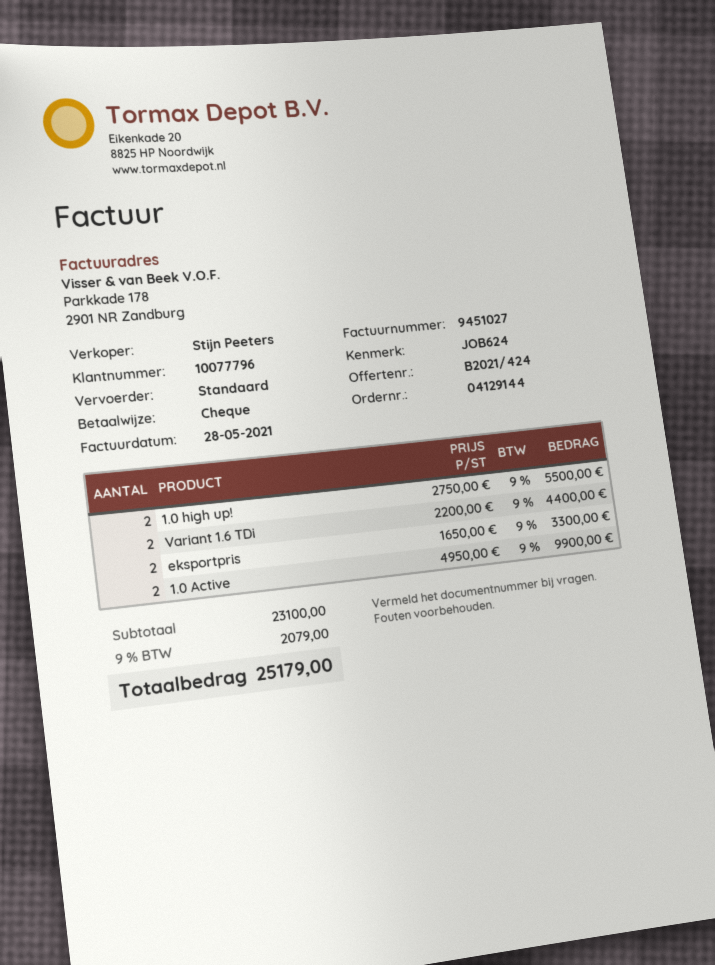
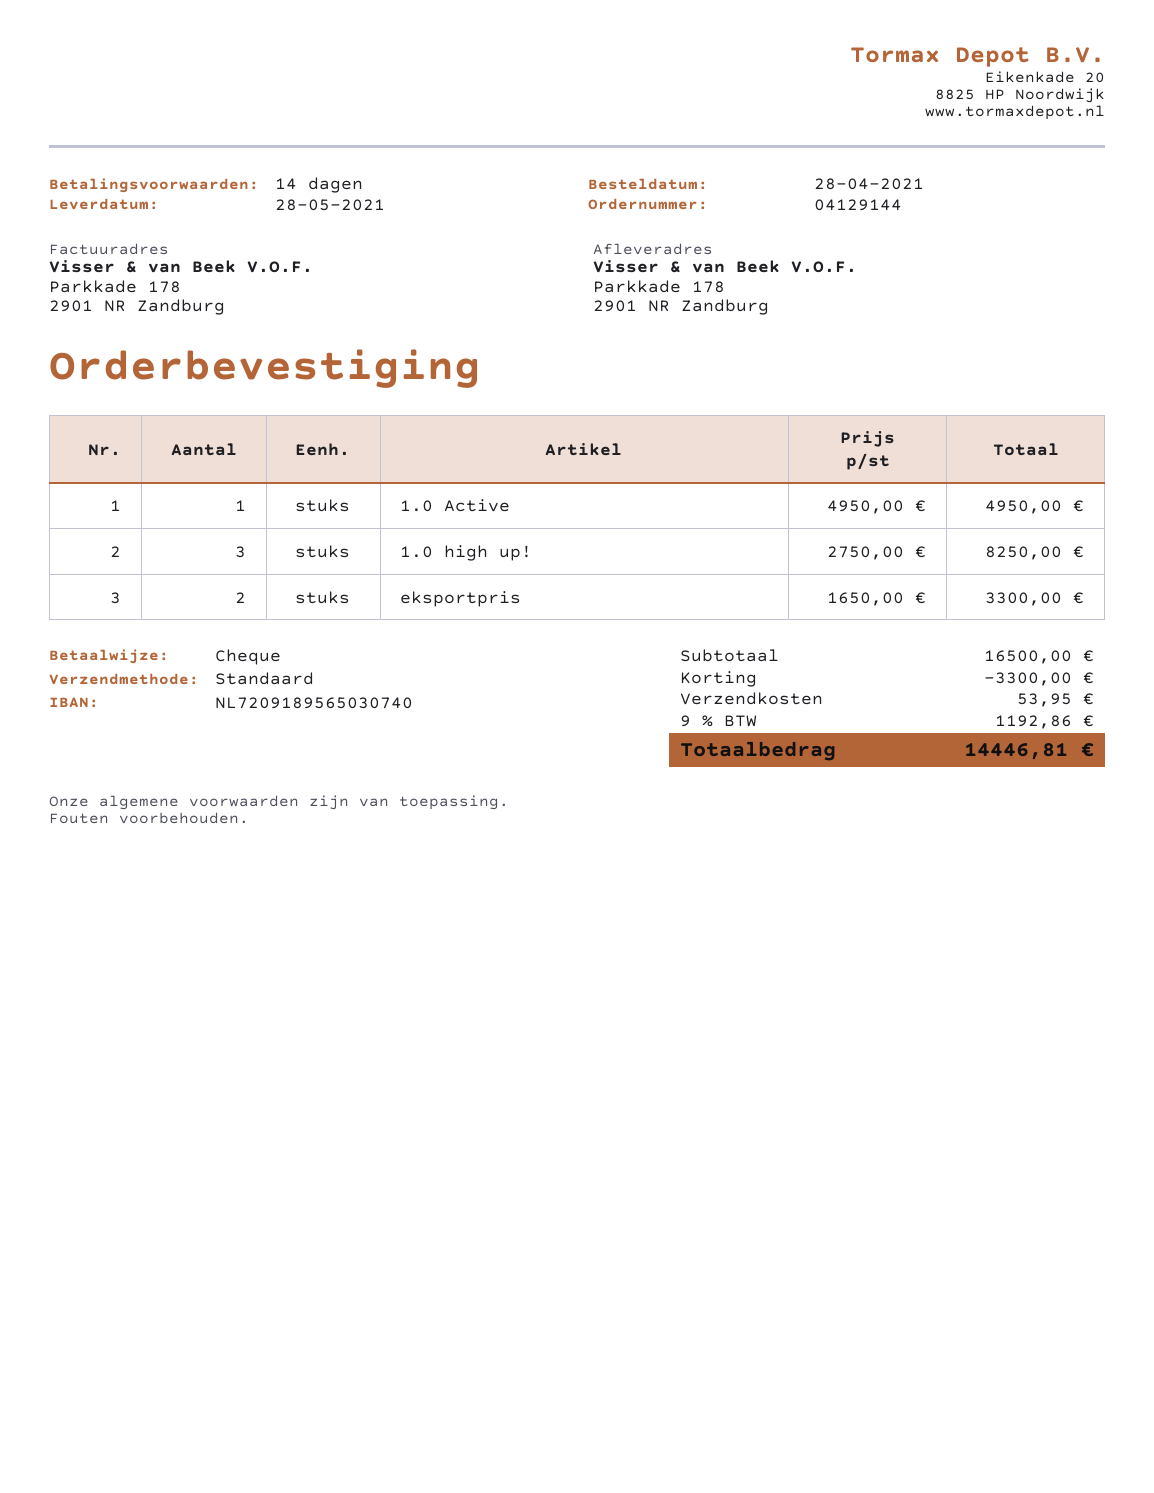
1.0 high up!: 2 x 2750.00 = 5500.00 -> 3 x 2750.00 = 8250.00
Variant 1.6 TDi: 2 x 2200.00 = 4400.00 -> none
1.0 Active: 2 x 4950.00 = 9900.00 -> 1 x 4950.00 = 4950.00
subtotal: 23100.00 -> 16500.00
discount: none -> 3300.00
shipping: none -> 53.95
tax: 9% = 2079.00 -> 9% = 1192.86
total: 25179.00 -> 14446.81

